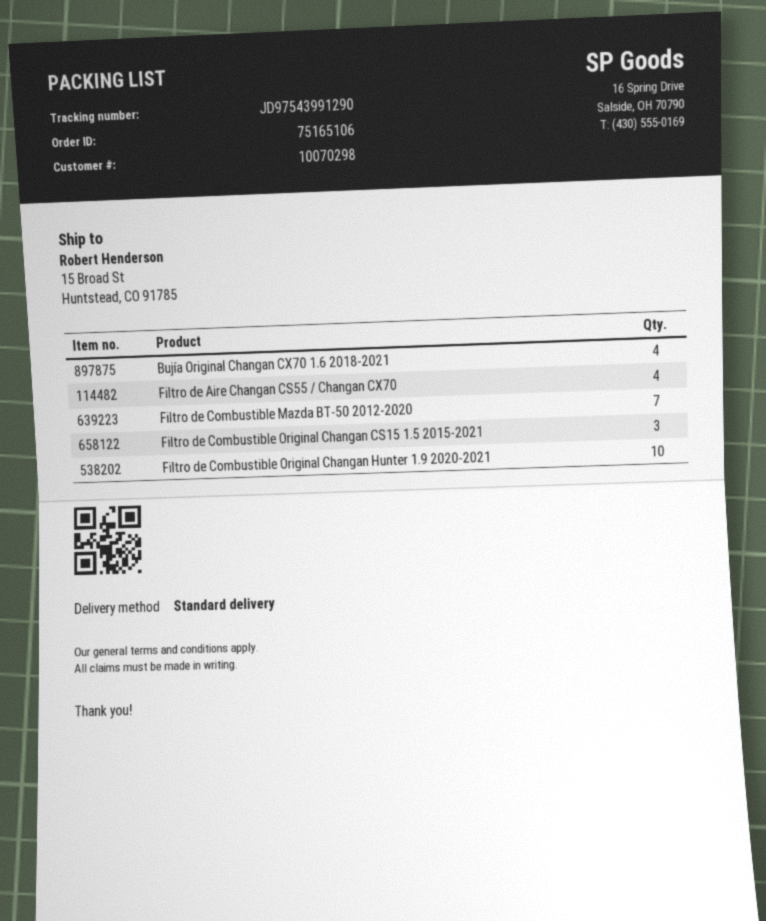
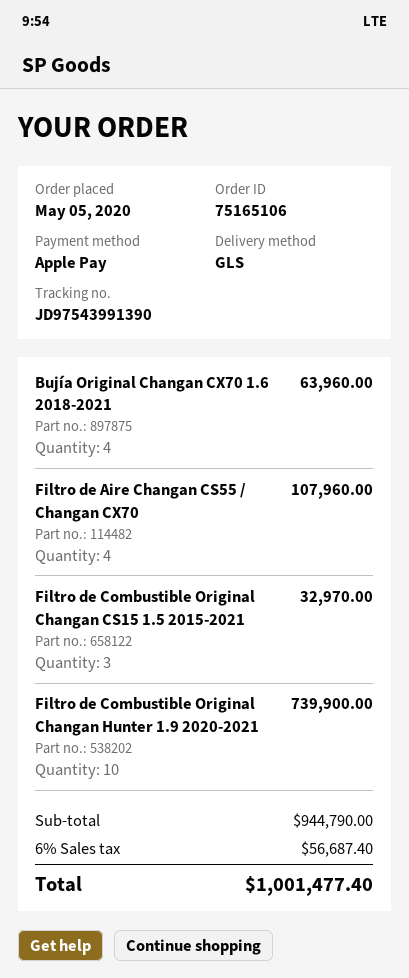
shipping method: standard -> GLS
tracking number: JD97543991290 -> JD97543991390
Filtro de Combustible Mazda BT-50 2012-2020: 7 -> none

